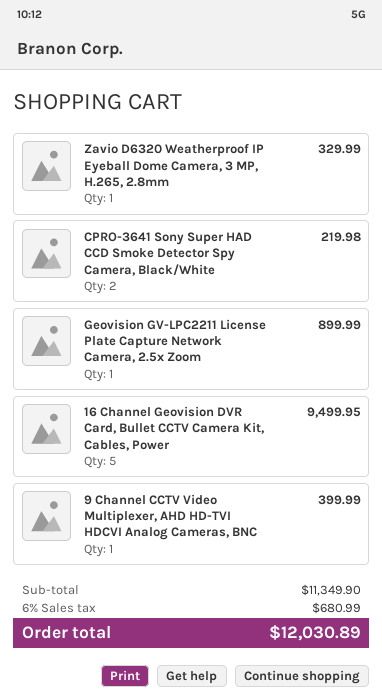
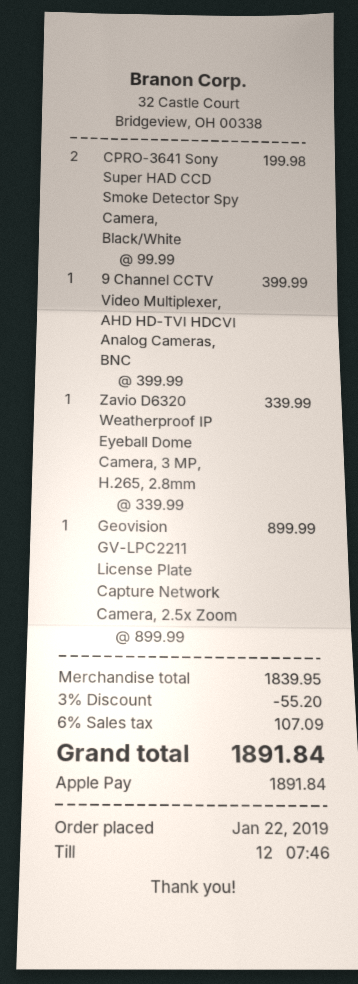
Zavio D6320 Weatherproof IP Eyeball Dome Camera, 3 MP, H.265, 2.8mm: 1 for 329.99 -> 1 for 339.99
CPRO-3641 Sony Super HAD CCD Smoke Detector Spy Camera, Black/White: 2 for 219.98 -> 2 for 199.98
16 Channel Geovision DVR Card, Bullet CCTV Camera Kit, Cables, Power: 5 for 9499.95 -> none
subtotal: 11349.90 -> 1839.95
discount: none -> 3% = 55.20
tax: 6% = 680.99 -> 6% = 107.09
total: 12030.89 -> 1891.84

